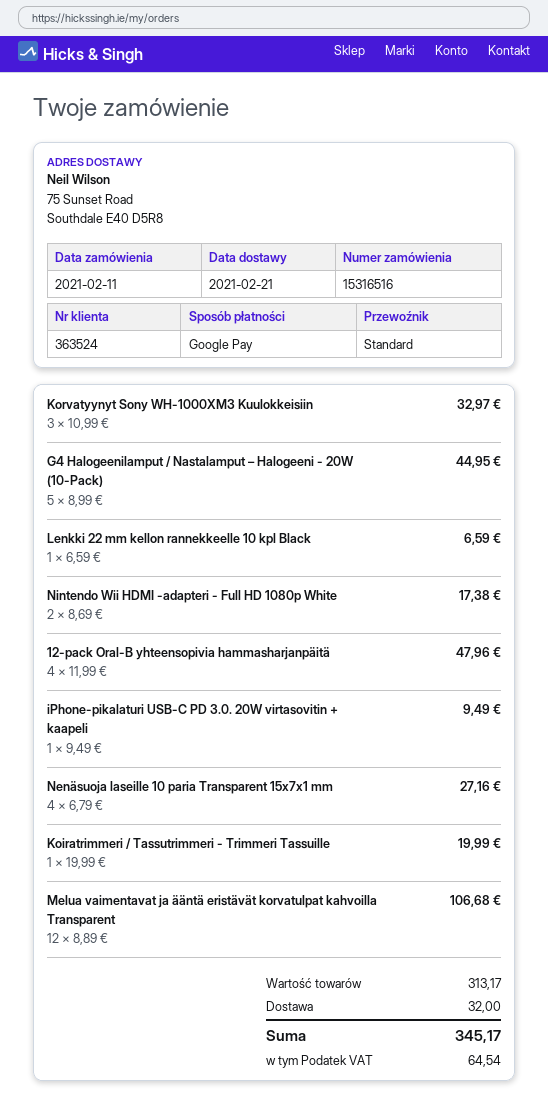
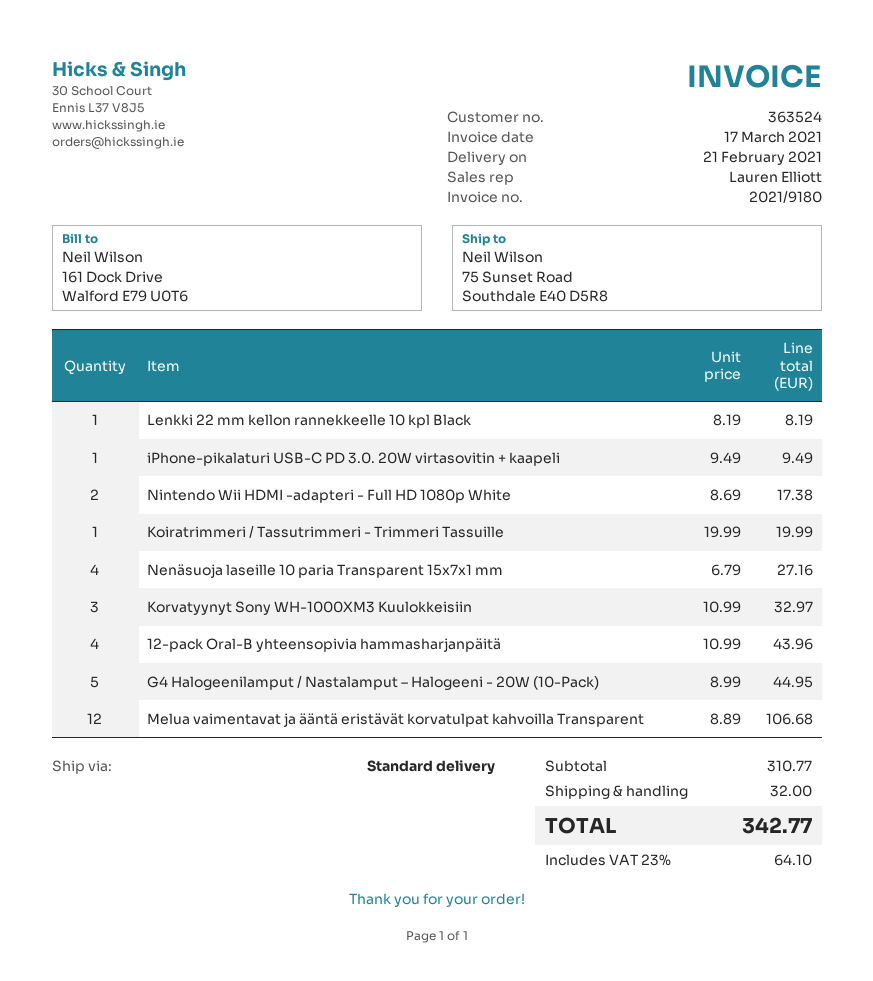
Lenkki 22 mm kellon rannekkeelle 10 kpl Black: 1 x 6.59 = 6.59 -> 1 x 8.19 = 8.19
12-pack Oral-B yhteensopivia hammasharjanpäitä: 4 x 11.99 = 47.96 -> 4 x 10.99 = 43.96
subtotal: 313.17 -> 310.77
tax: 64.54 -> 64.10
total: 345.17 -> 342.77

